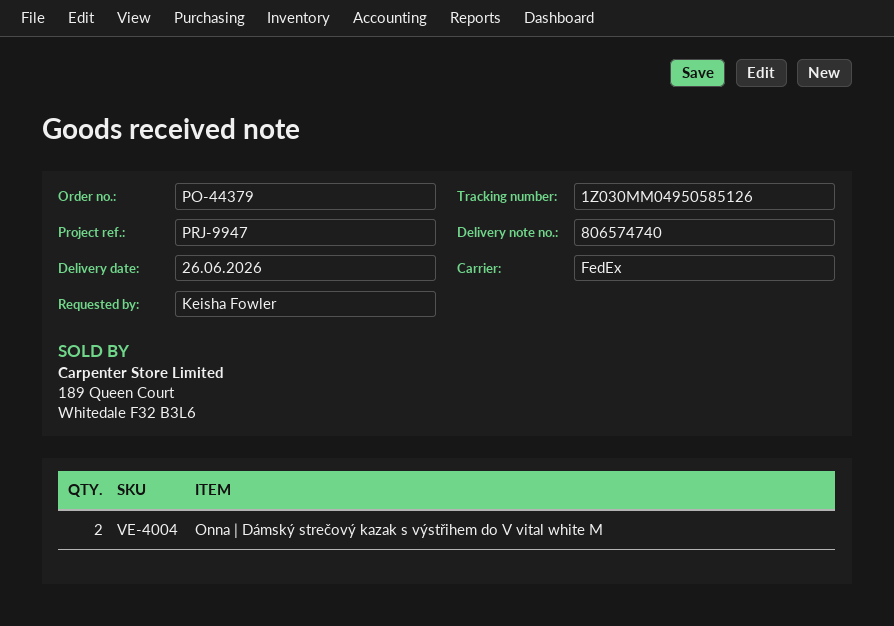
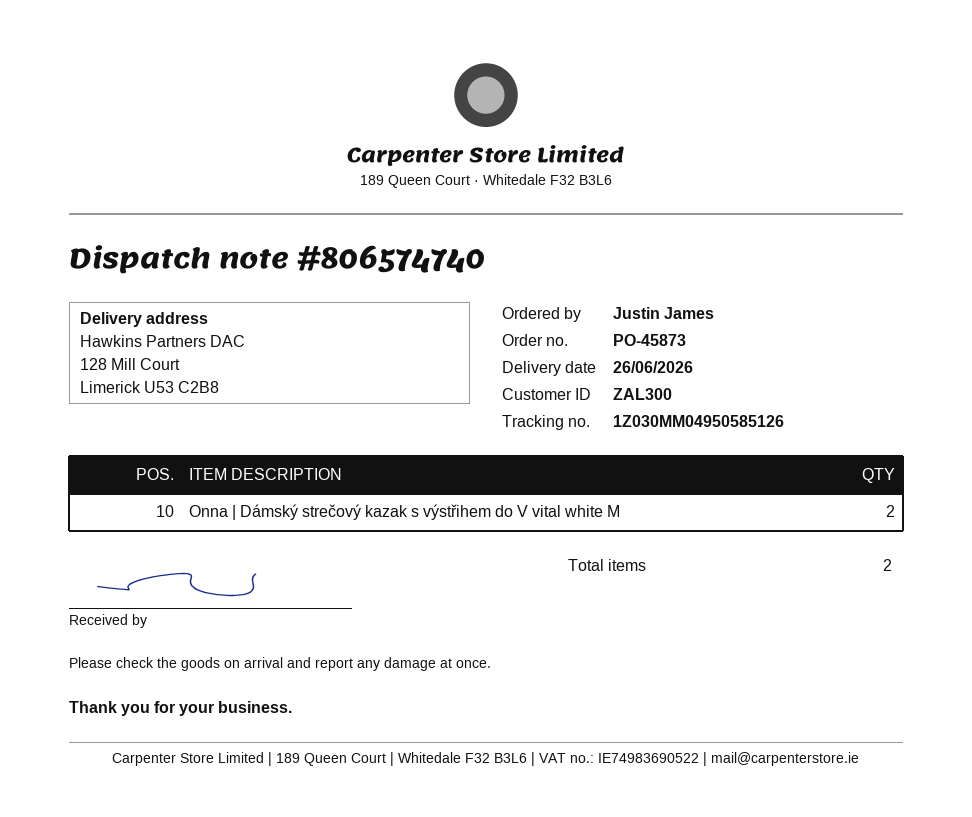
order number: PO-44379 -> PO-45873
ordered by: Keisha Fowler -> Justin James

